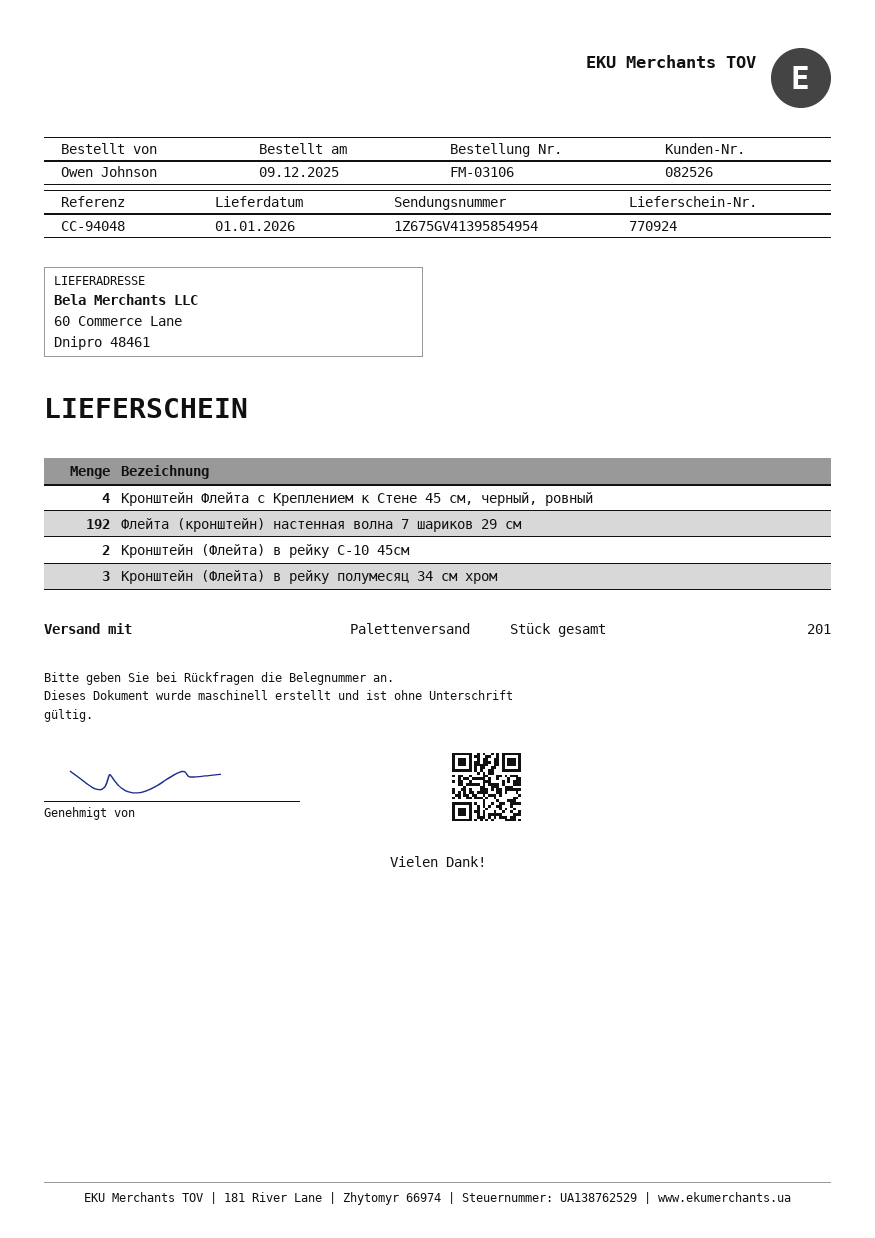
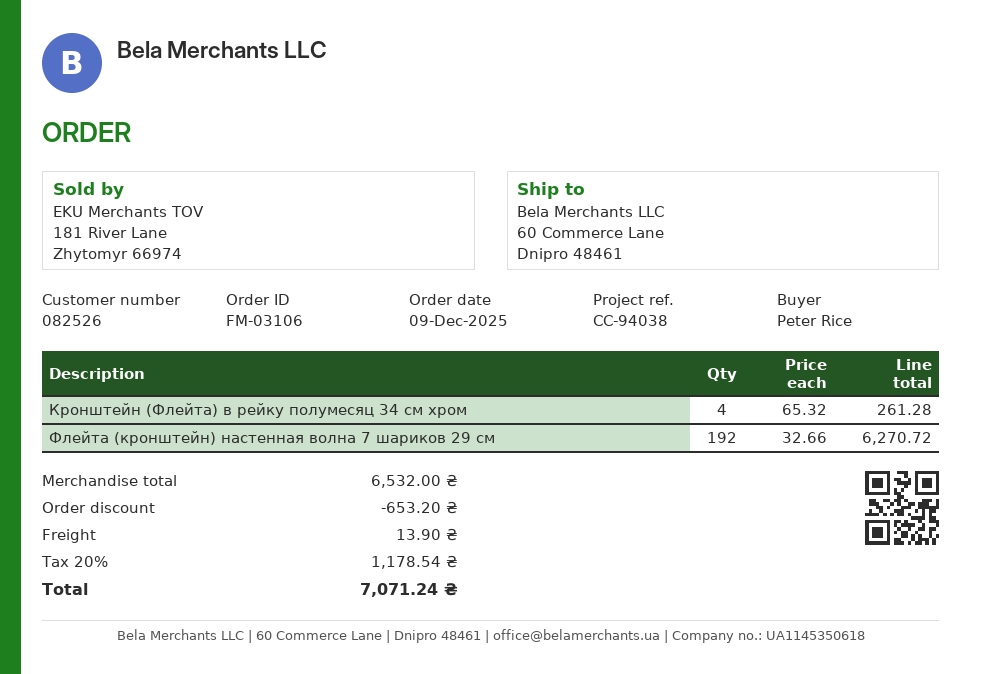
reference: CC-94048 -> CC-94038
ordered by: Owen Johnson -> Peter Rice
Кронштейн Флейта с Креплением к Стене 45 см, черный, ровный: 4 -> none
Кронштейн (Флейта) в рейку С-10 45см: 2 -> none
Кронштейн (Флейта) в рейку полумесяц 34 см хром: 3 -> 4

